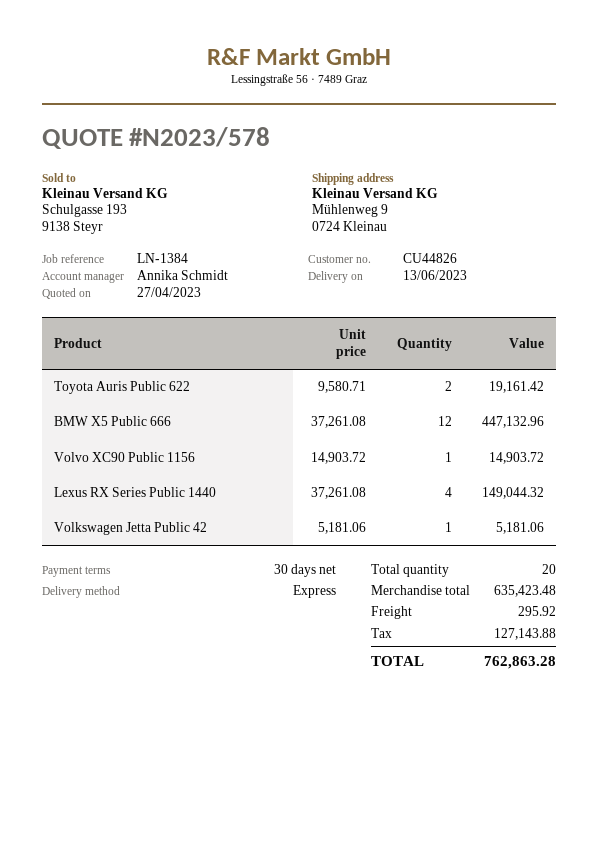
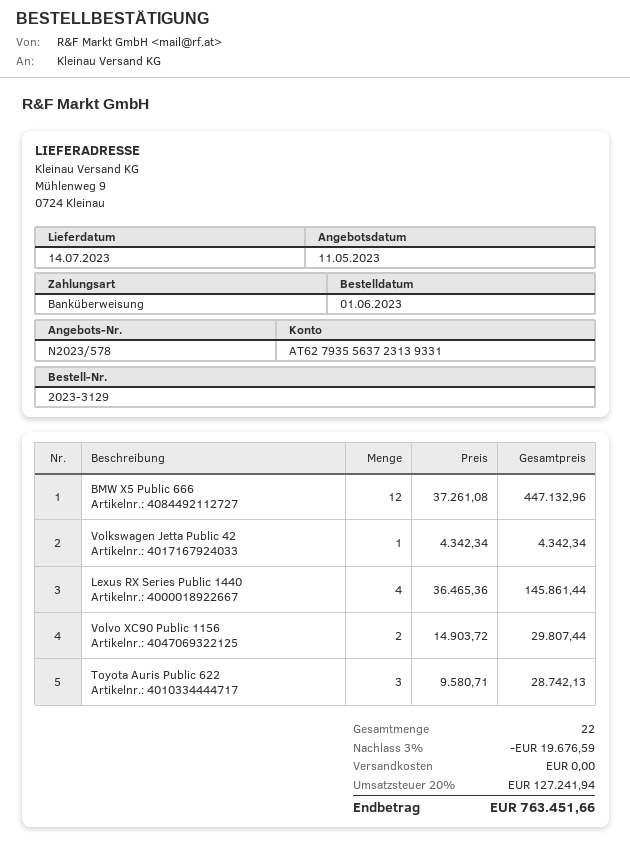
quote date: 2023-04-27 -> 2023-05-11
delivery date: 2023-06-13 -> 2023-07-14
Toyota Auris Public 622: 2 x 9580.71 = 19161.42 -> 3 x 9580.71 = 28742.13
Volvo XC90 Public 1156: 1 x 14903.72 = 14903.72 -> 2 x 14903.72 = 29807.44
Lexus RX Series Public 1440: 4 x 37261.08 = 149044.32 -> 4 x 36465.36 = 145861.44
Volkswagen Jetta Public 42: 1 x 5181.06 = 5181.06 -> 1 x 4342.34 = 4342.34
total quantity: 20 -> 22
discount: none -> 3% = 19676.59
shipping: 295.92 -> 0.00
tax: 127143.88 -> 127241.94
total: 762863.28 -> 763451.66

